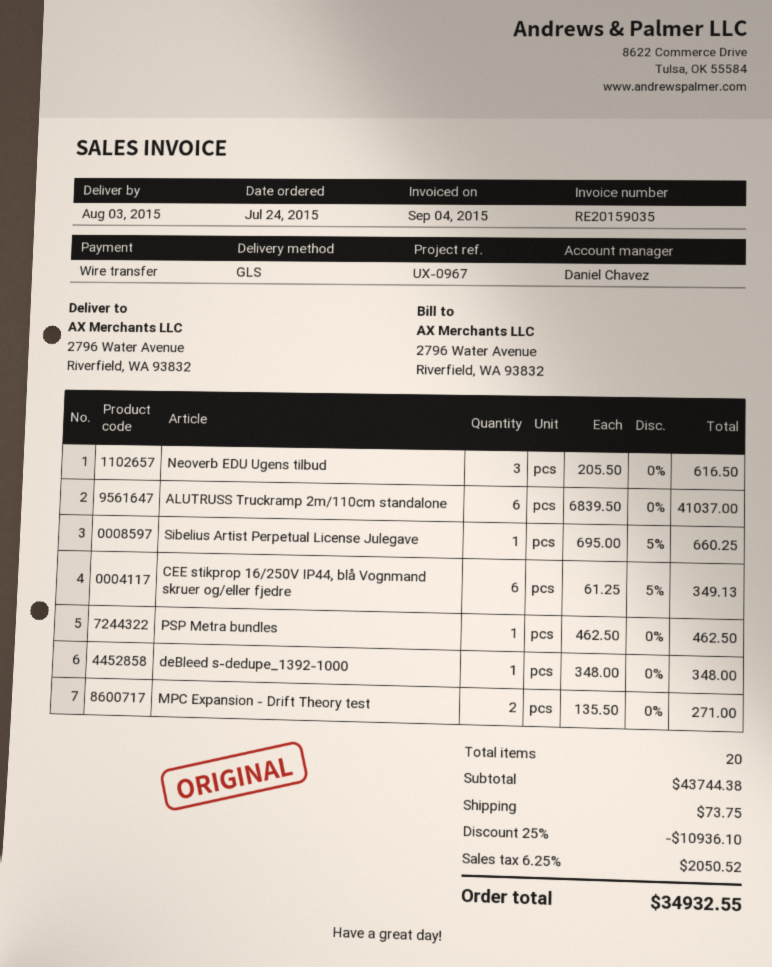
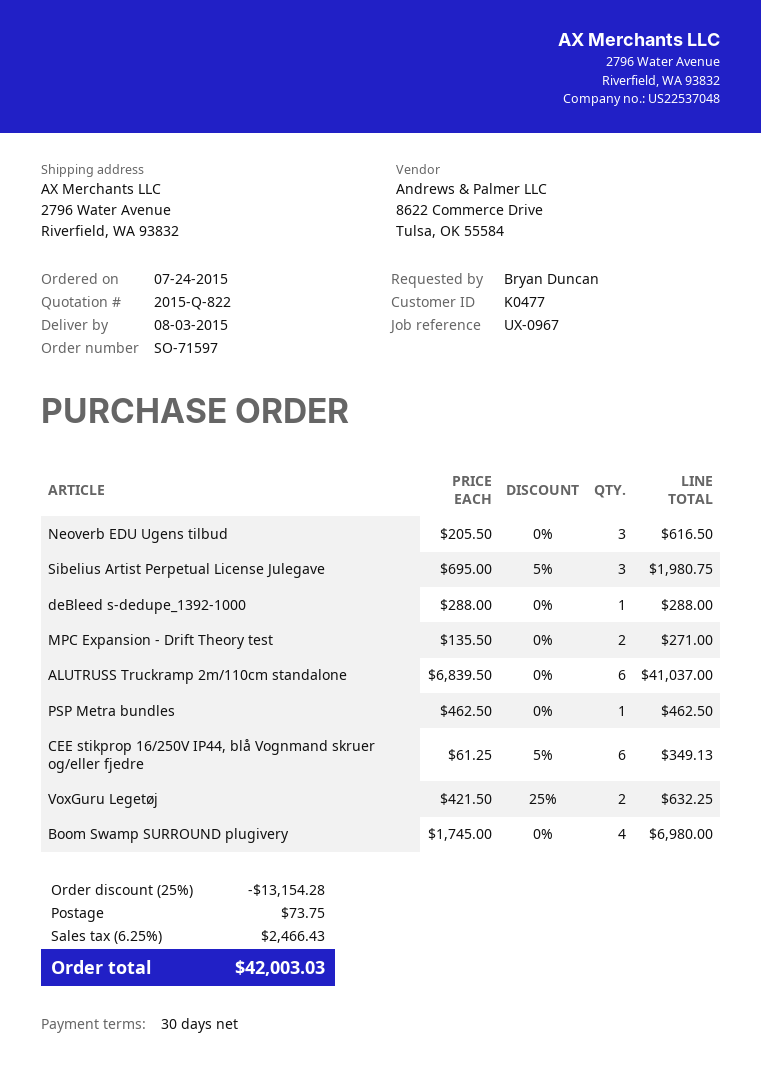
Sibelius Artist Perpetual License Julegave: 1 x 695.00 - 5% = 660.25 -> 3 x 695.00 - 5% = 1980.75
deBleed s-dedupe_1392-1000: 1 x 348.00 = 348.00 -> 1 x 288.00 = 288.00
VoxGuru Legetøj: none -> 2 x 421.50 - 25% = 632.25
Boom Swamp SURROUND plugivery: none -> 4 x 1745.00 = 6980.00
discount: 25% = 10936.10 -> 25% = 13154.28
tax: 6.25% = 2050.52 -> 6.25% = 2466.43
total: 34932.55 -> 42003.03

